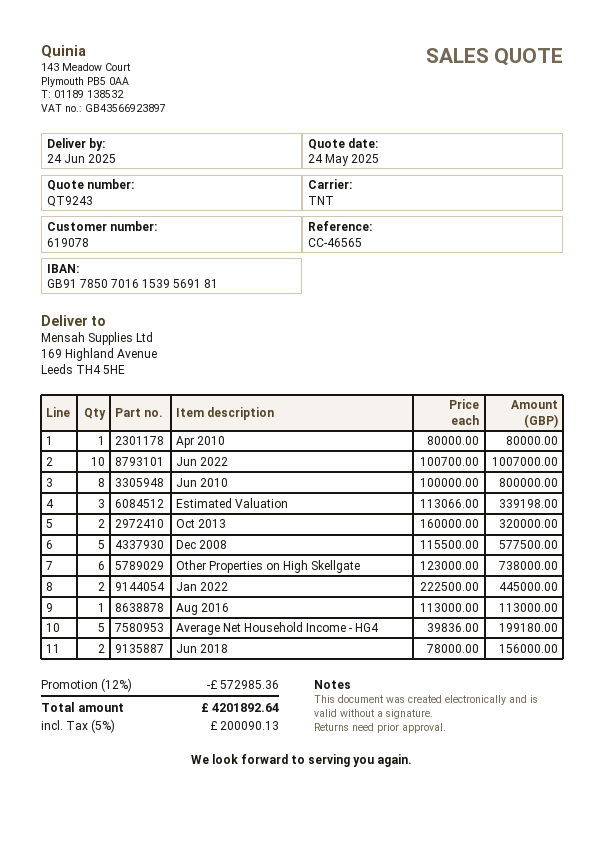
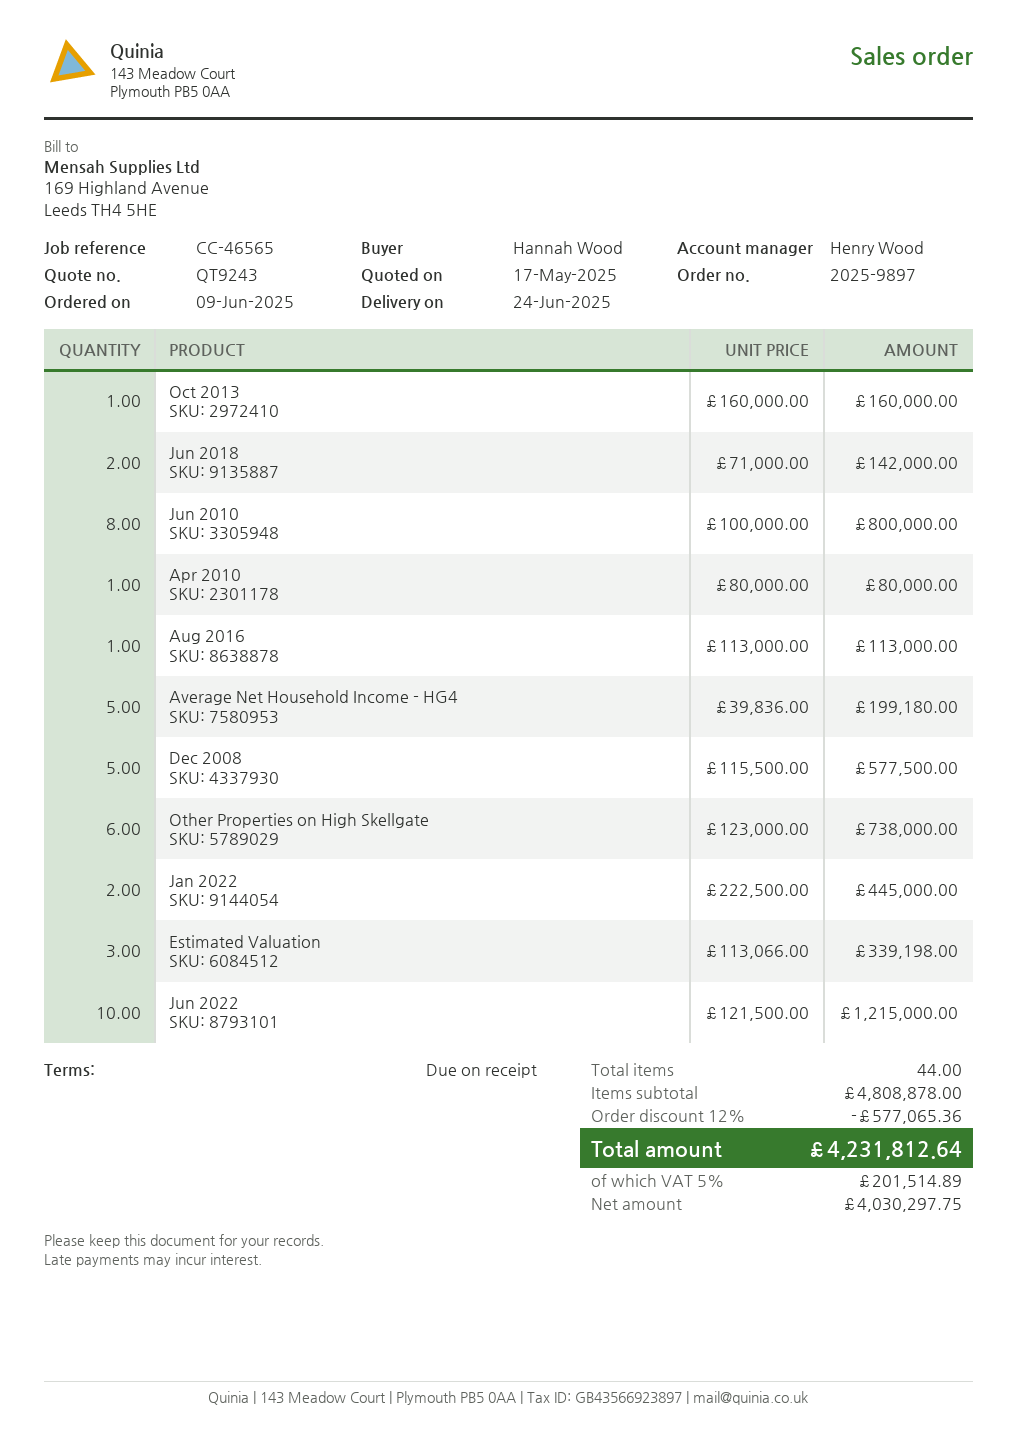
quote date: 2025-05-24 -> 2025-05-17
Jun 2022: 10 x 100700.00 = 1007000.00 -> 10 x 121500.00 = 1215000.00
Oct 2013: 2 x 160000.00 = 320000.00 -> 1 x 160000.00 = 160000.00
Jun 2018: 2 x 78000.00 = 156000.00 -> 2 x 71000.00 = 142000.00
discount: 12% = 572985.36 -> 12% = 577065.36
tax: 5% = 200090.13 -> 5% = 201514.89
total: 4201892.64 -> 4231812.64

